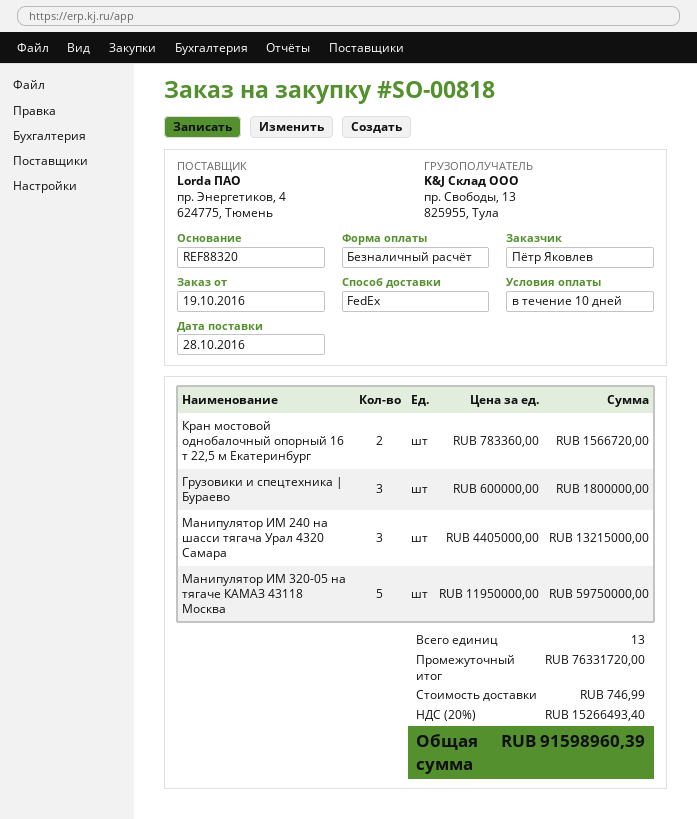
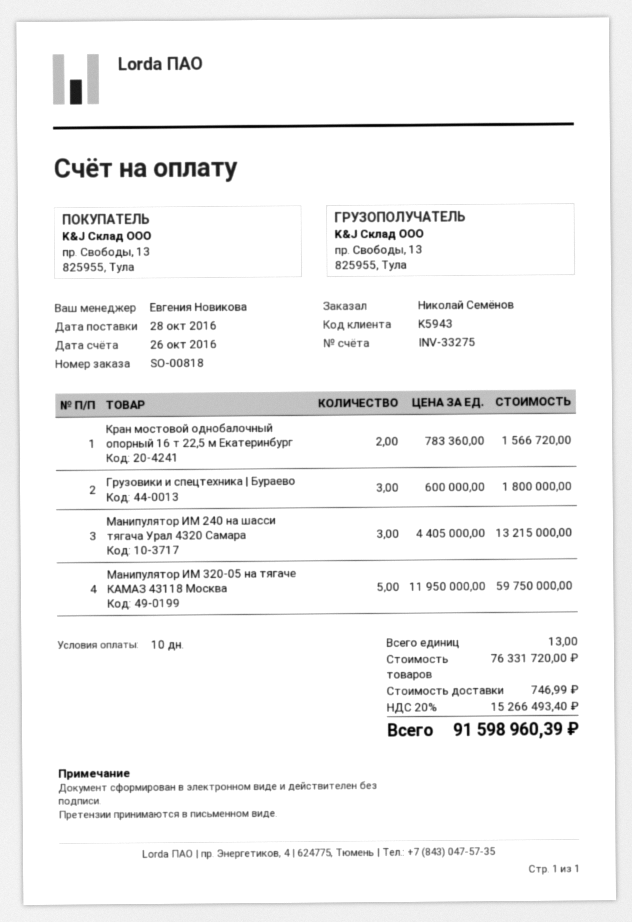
ordered by: Пётр Яковлев -> Николай Семёнов

